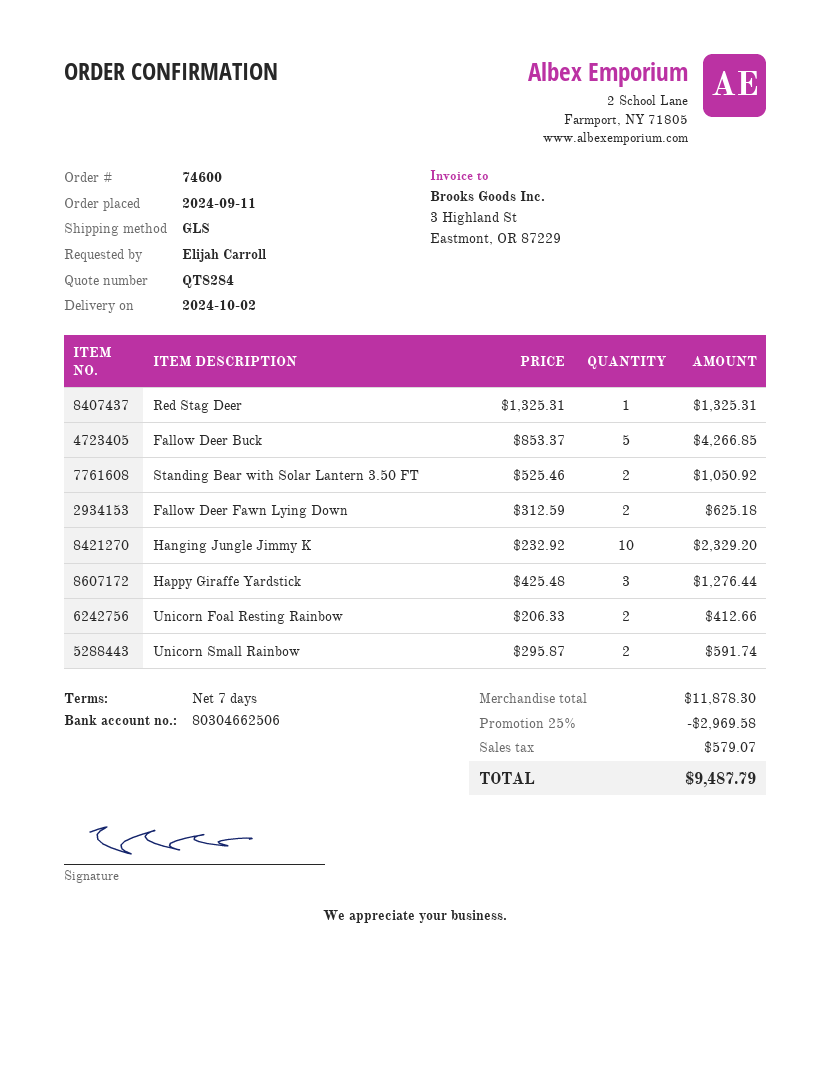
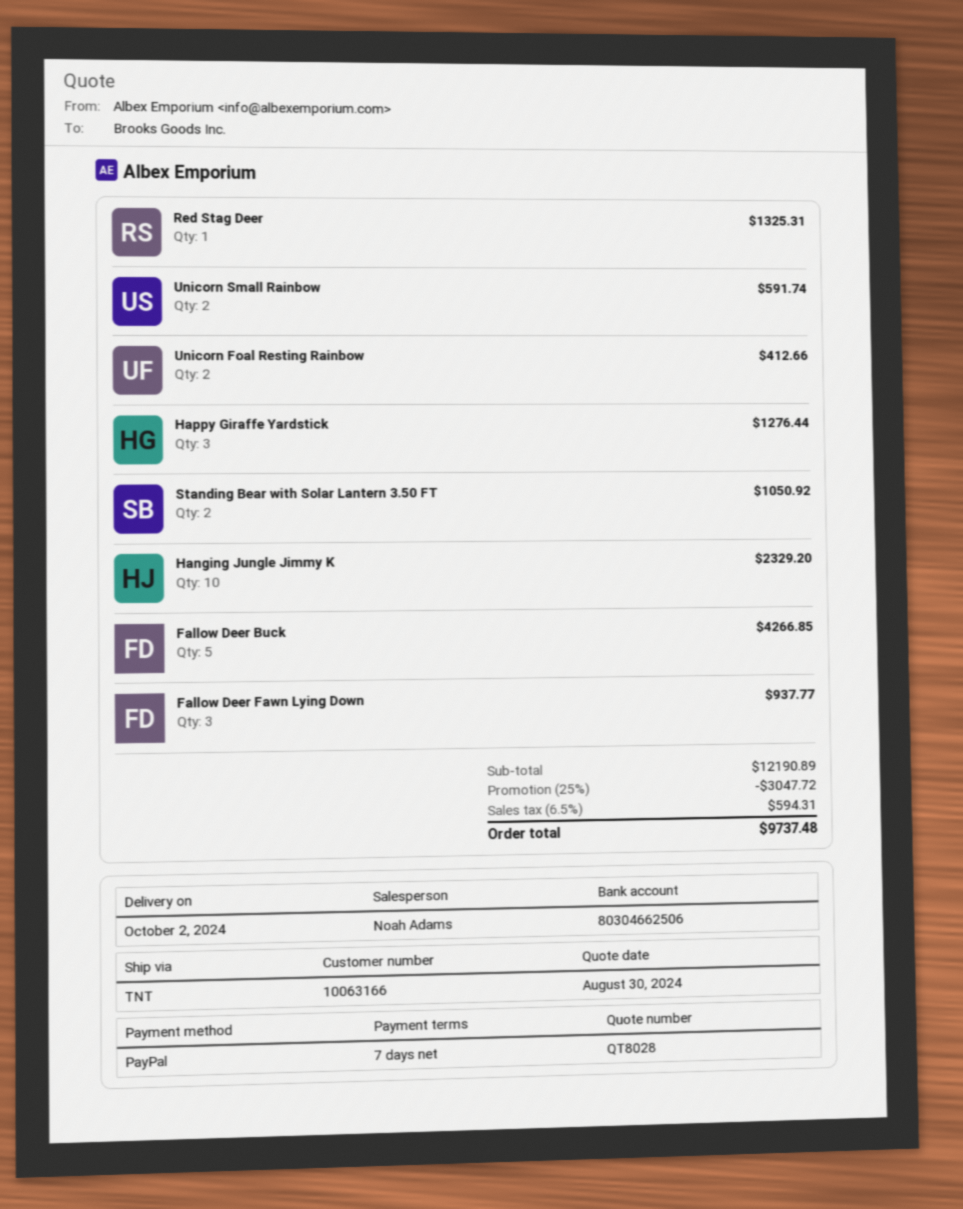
quote number: QT8284 -> QT8028
shipping method: GLS -> TNT
Fallow Deer Fawn Lying Down: 2 for 625.18 -> 3 for 937.77
subtotal: 11878.30 -> 12190.89
discount: 25% = 2969.58 -> 25% = 3047.72
tax: 579.07 -> 594.31
total: 9487.79 -> 9737.48

